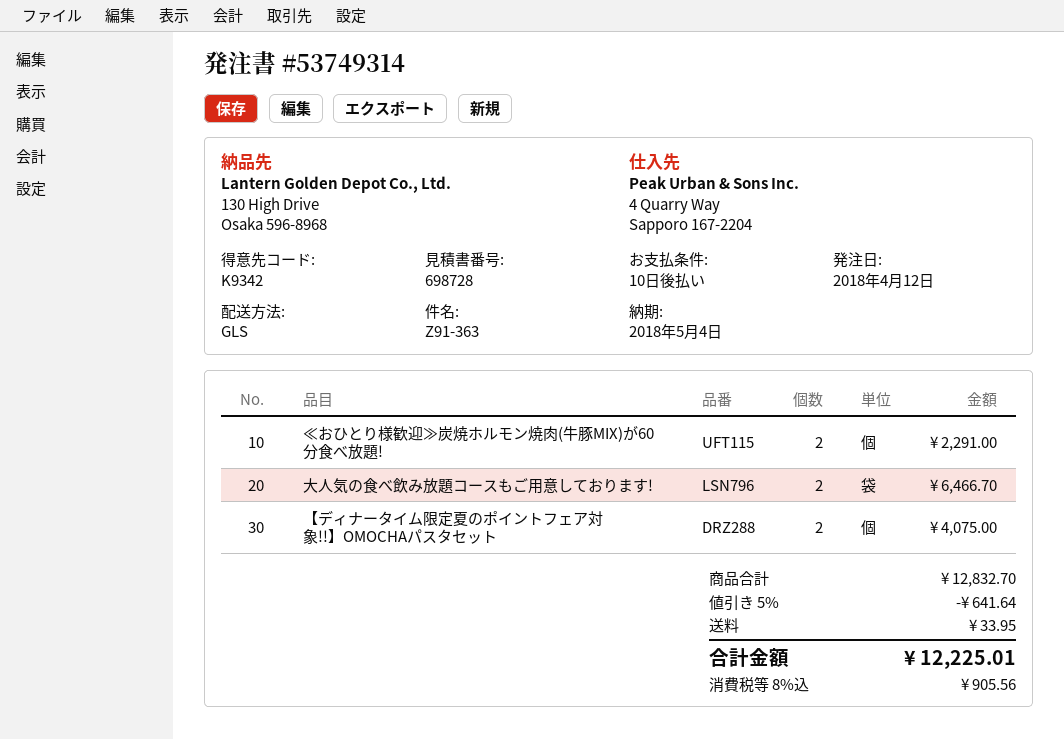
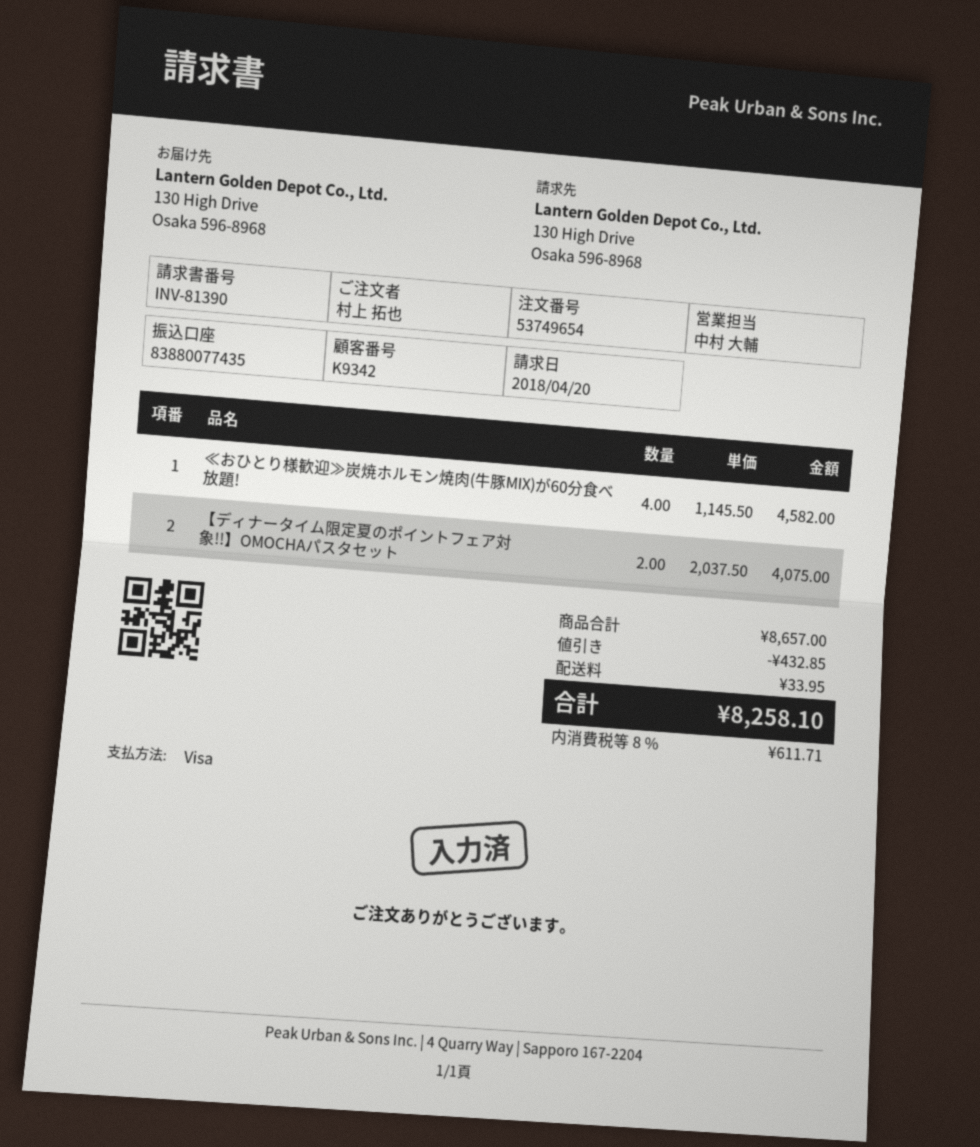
order number: 53749314 -> 53749654
≪おひとり様歓迎≫炭焼ホルモン焼肉(牛豚MIX)が60分食べ放題!: 2 for 2291.00 -> 4 for 4582.00
大人気の食べ飲み放題コースもご用意しております!: 2 for 6466.70 -> none
subtotal: 12832.70 -> 8657.00
discount: 641.64 -> 432.85
tax: 8% = 905.56 -> 8% = 611.71
total: 12225.01 -> 8258.10

